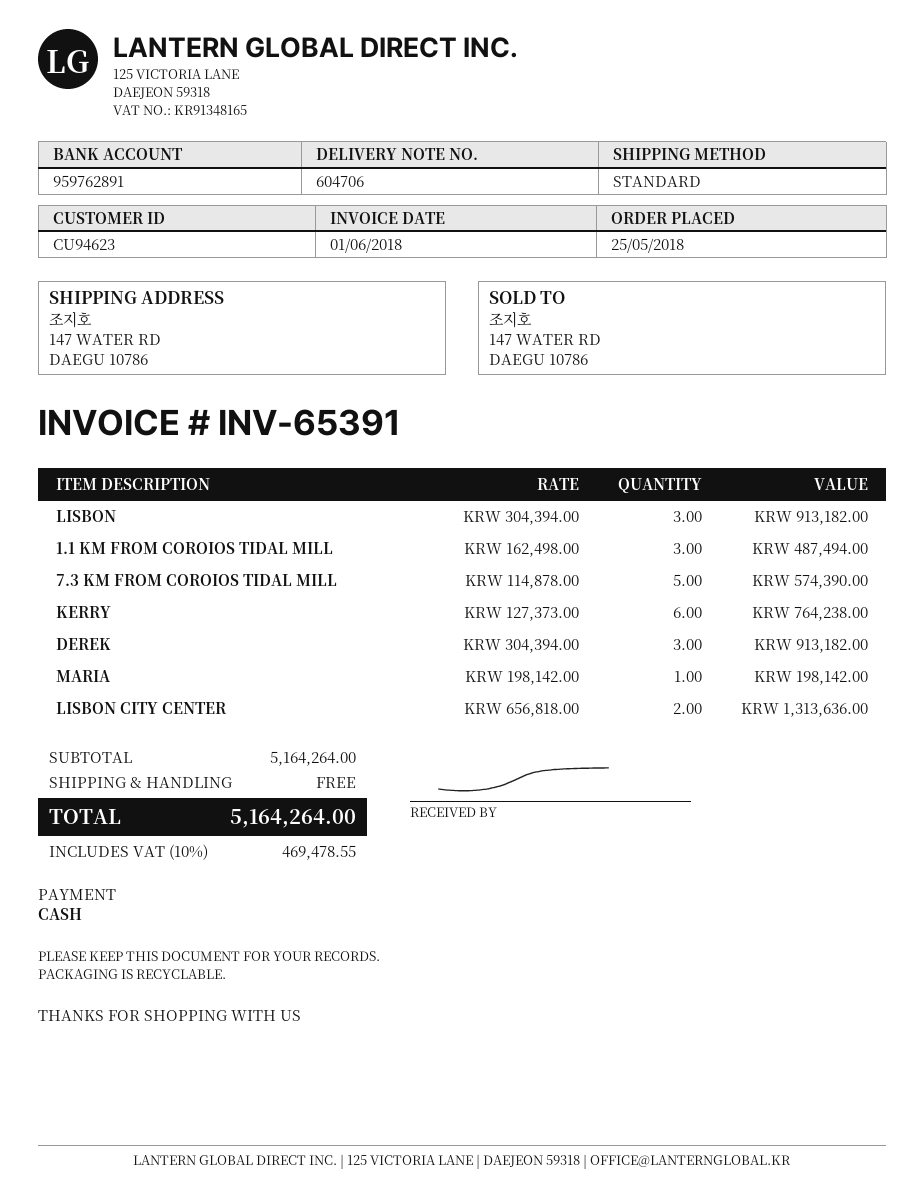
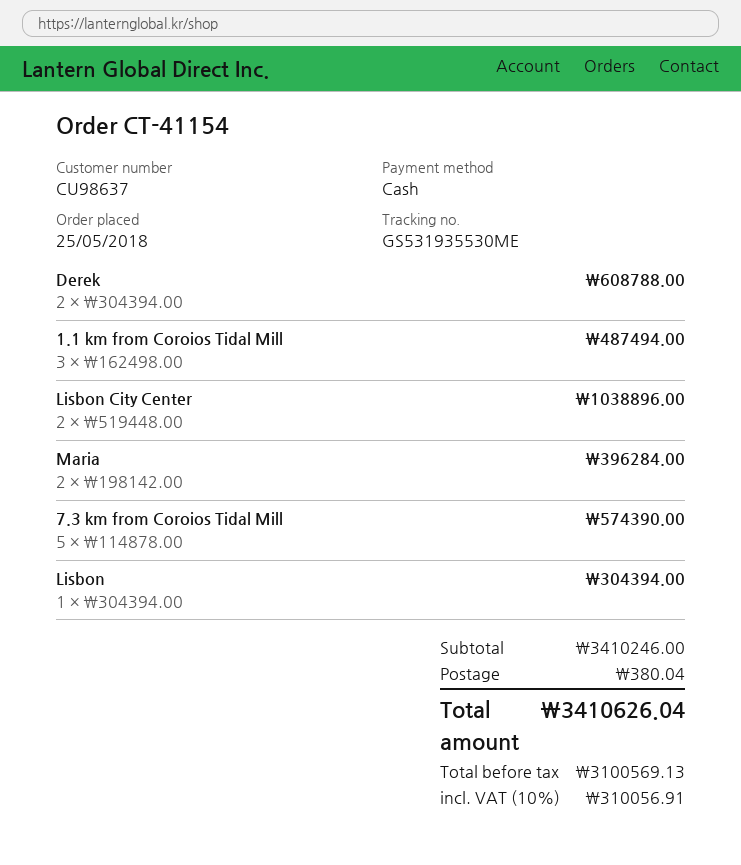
customer number: CU94623 -> CU98637
LISBON: 3 x 304394.00 = 913182.00 -> 1 x 304394.00 = 304394.00
KERRY: 6 x 127373.00 = 764238.00 -> none
DEREK: 3 x 304394.00 = 913182.00 -> 2 x 304394.00 = 608788.00
MARIA: 1 x 198142.00 = 198142.00 -> 2 x 198142.00 = 396284.00
LISBON CITY CENTER: 2 x 656818.00 = 1313636.00 -> 2 x 519448.00 = 1038896.00
subtotal: 5164264.00 -> 3410246.00
shipping: 0.00 -> 380.04
tax: 10% = 469478.55 -> 10% = 310056.91
total: 5164264.00 -> 3410626.04

